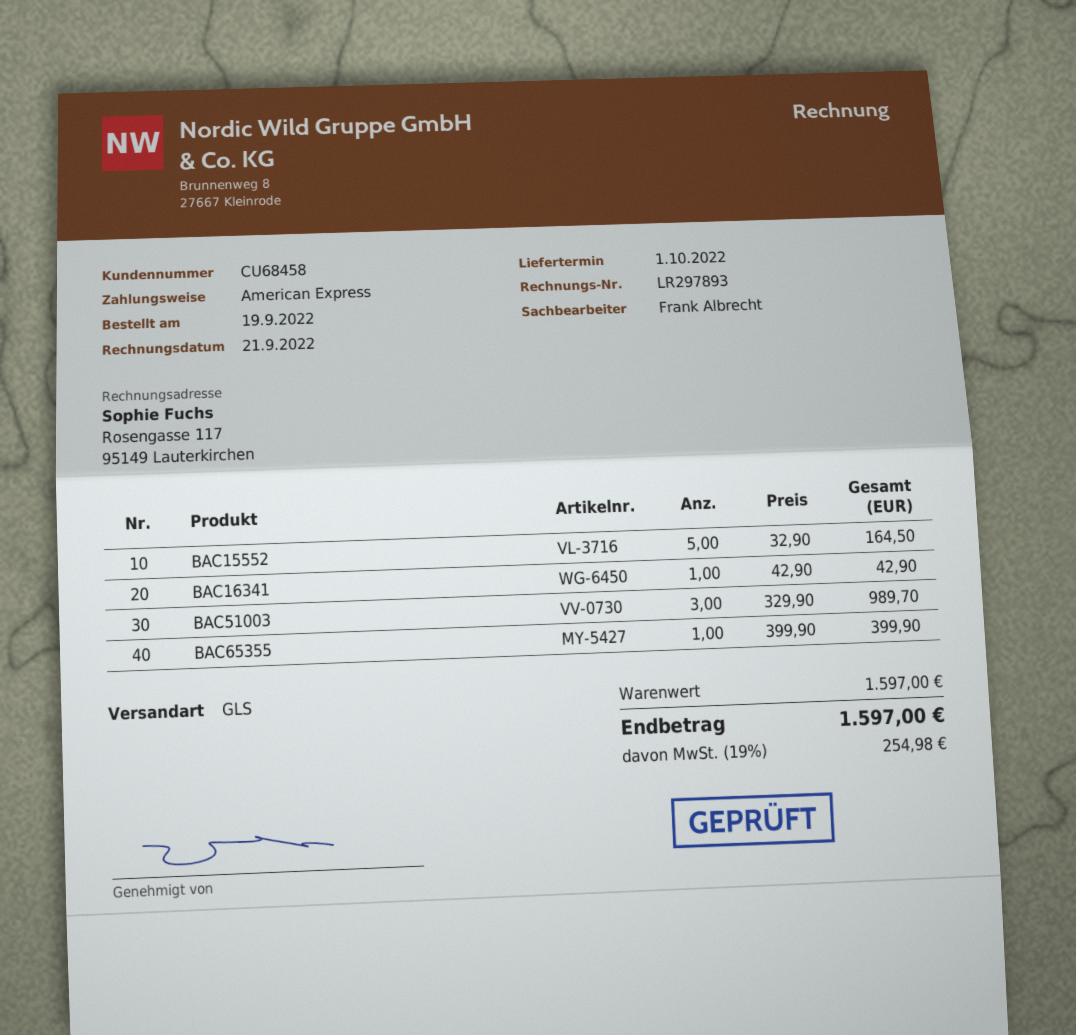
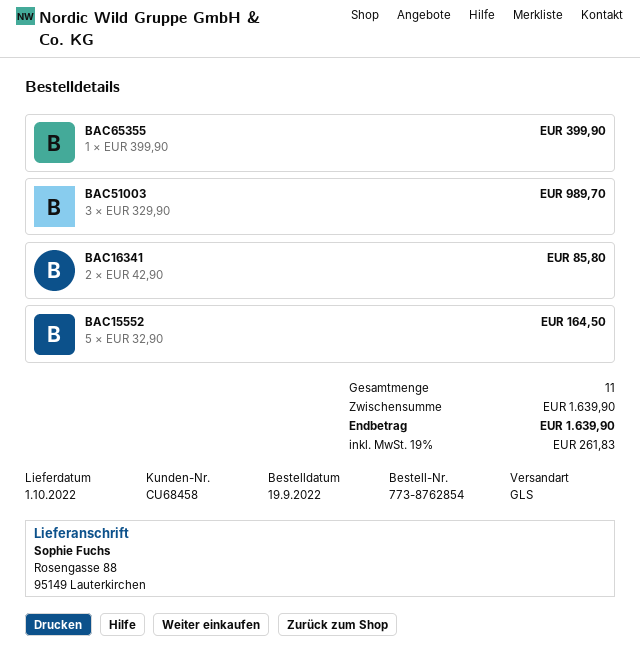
BAC16341: 1 x 42.90 = 42.90 -> 2 x 42.90 = 85.80
subtotal: 1597.00 -> 1639.90
tax: 19% = 254.98 -> 19% = 261.83
total: 1597.00 -> 1639.90

